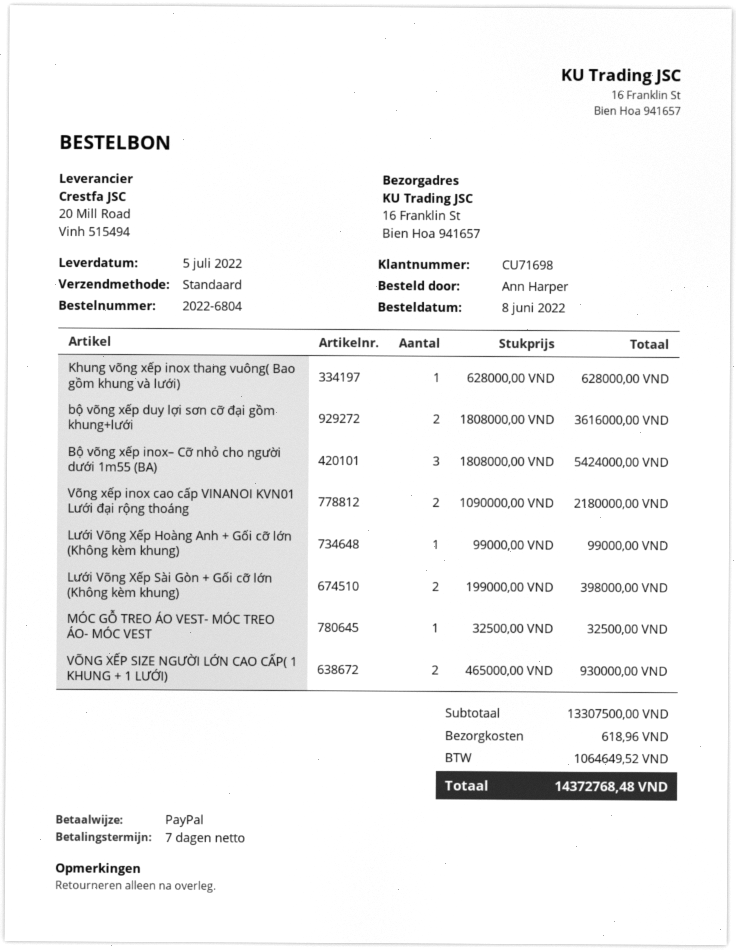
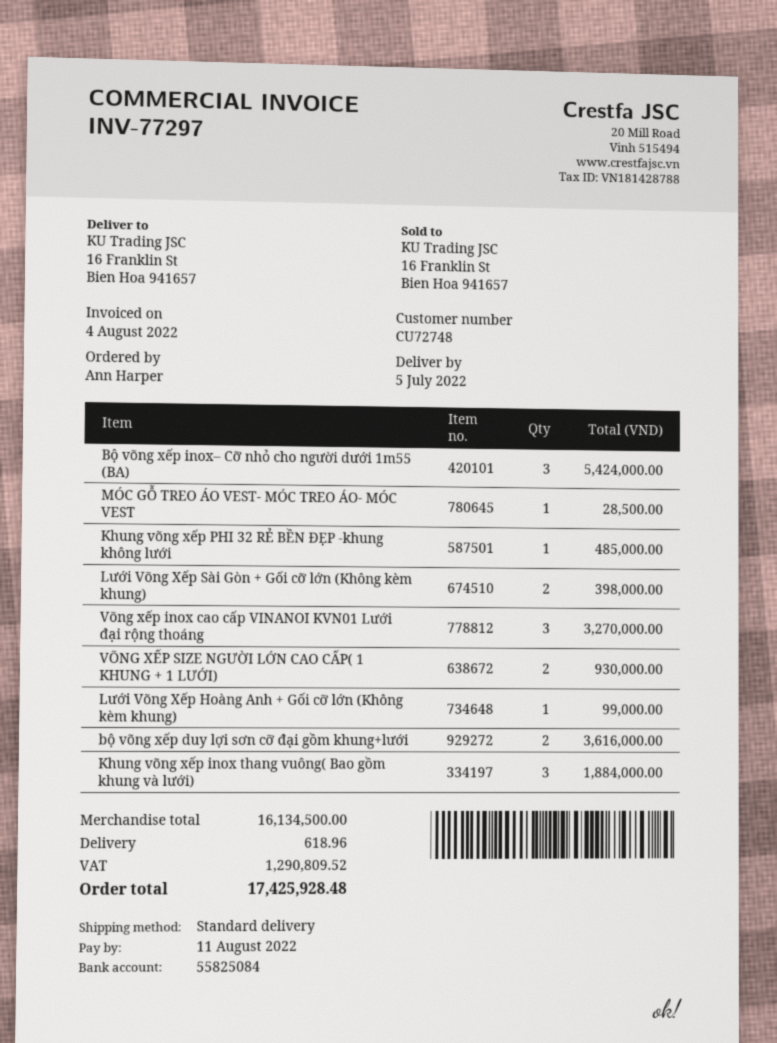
customer number: CU71698 -> CU72748
Khung võng xếp inox thang vuông( Bao gồm khung và lưới): 1 for 628000.00 -> 3 for 1884000.00
Võng xếp inox cao cấp VINANOI KVN01 Lưới đại rộng thoáng: 2 for 2180000.00 -> 3 for 3270000.00
MÓC GỖ TREO ÁO VEST- MÓC TREO ÁO- MÓC VEST: 1 for 32500.00 -> 1 for 28500.00
Khung võng xếp PHI 32 RẺ BỀN ĐẸP -khung không lưới: none -> 1 for 485000.00
subtotal: 13307500.00 -> 16134500.00
tax: 1064649.52 -> 1290809.52
total: 14372768.48 -> 17425928.48

